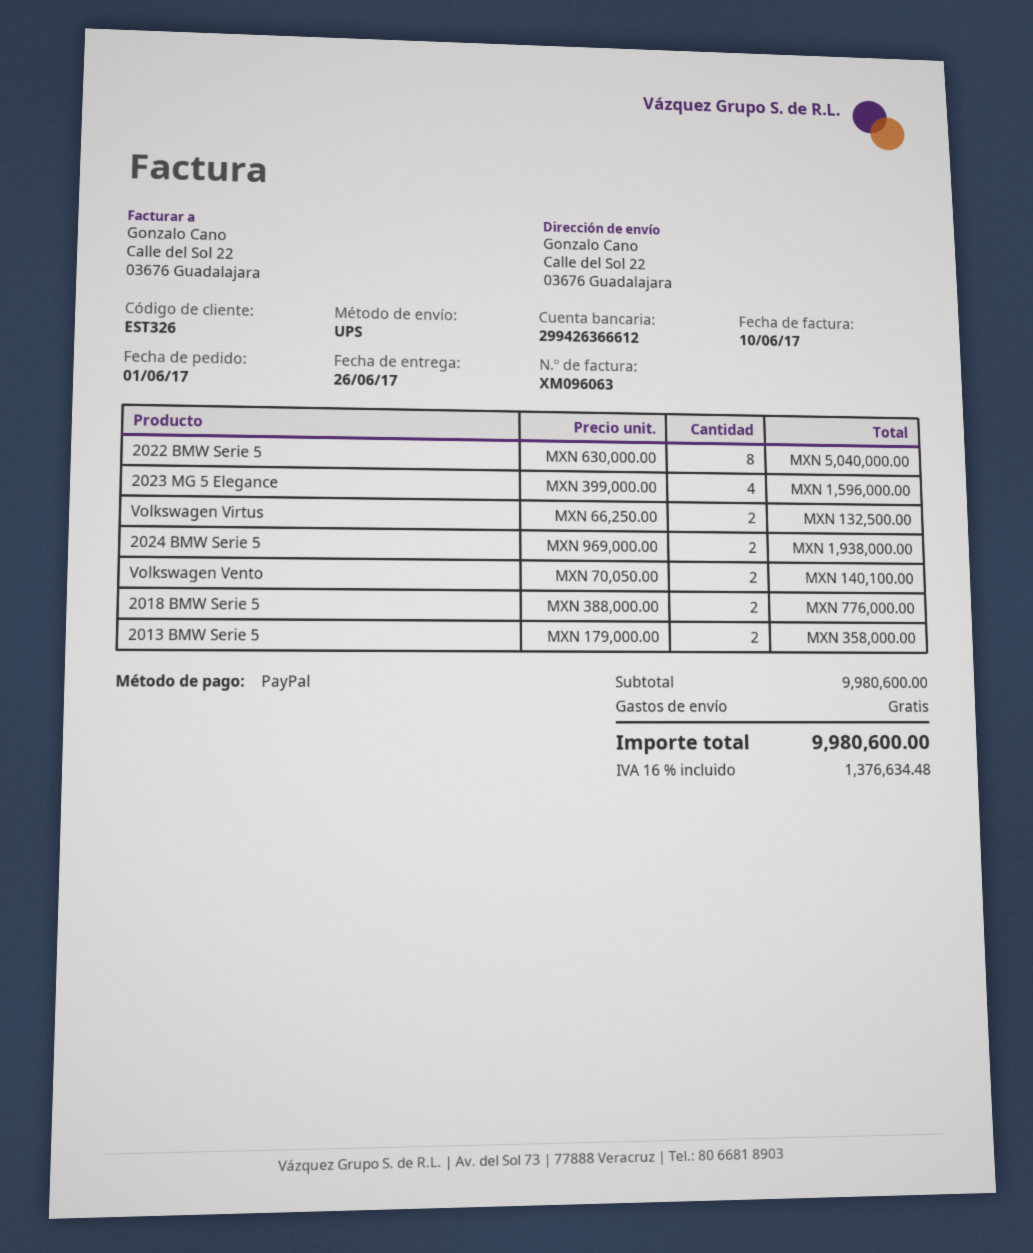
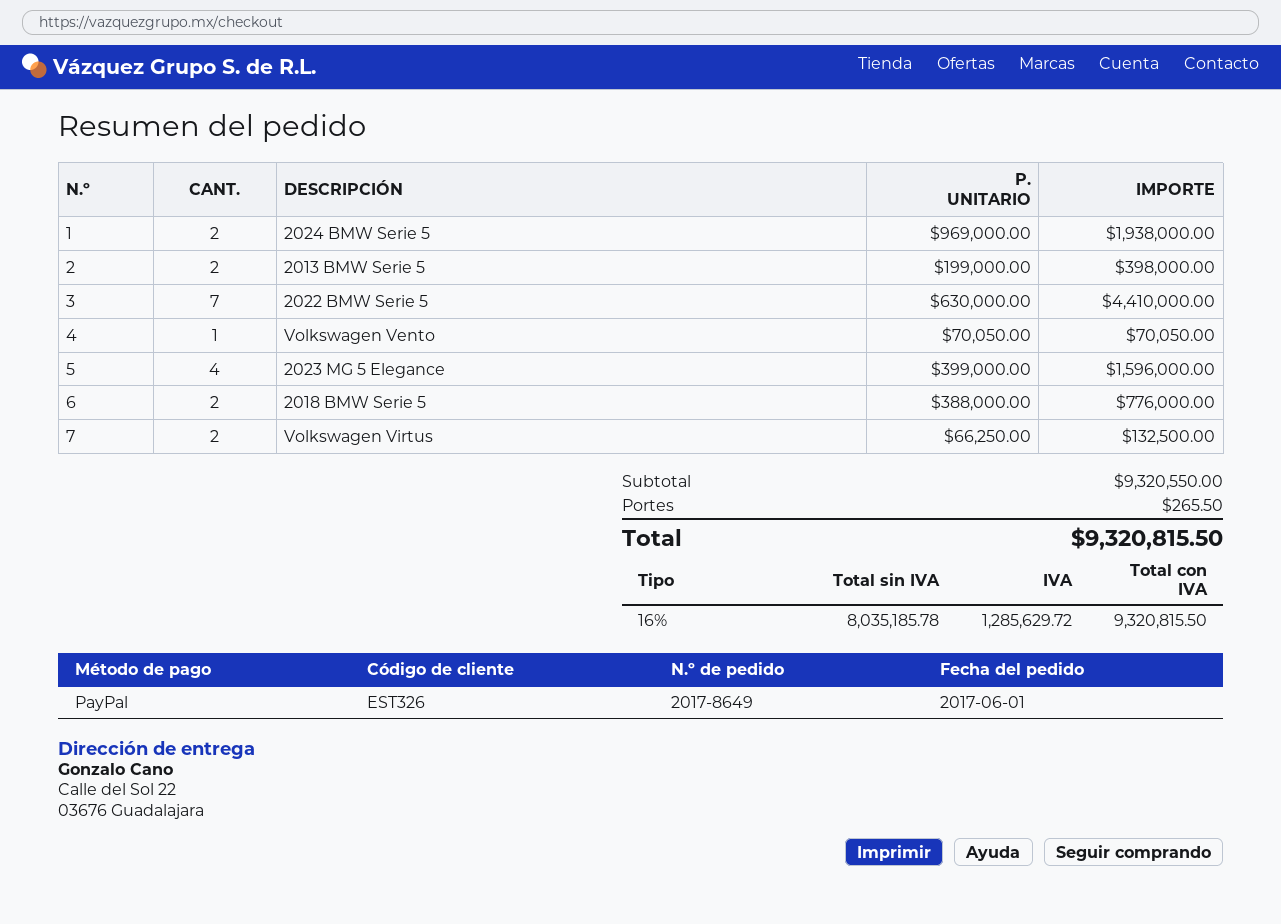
2022 BMW Serie 5: 8 x 630000.00 = 5040000.00 -> 7 x 630000.00 = 4410000.00
Volkswagen Vento: 2 x 70050.00 = 140100.00 -> 1 x 70050.00 = 70050.00
2013 BMW Serie 5: 2 x 179000.00 = 358000.00 -> 2 x 199000.00 = 398000.00
subtotal: 9980600.00 -> 9320550.00
shipping: 0.00 -> 265.50
tax: 16% = 1376634.48 -> 16% = 1285629.72
total: 9980600.00 -> 9320815.50

